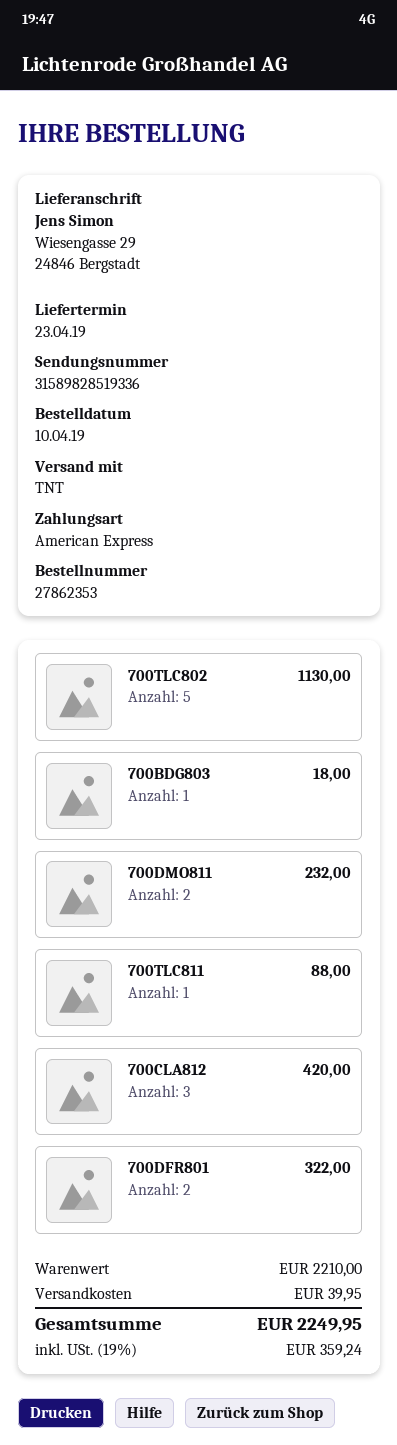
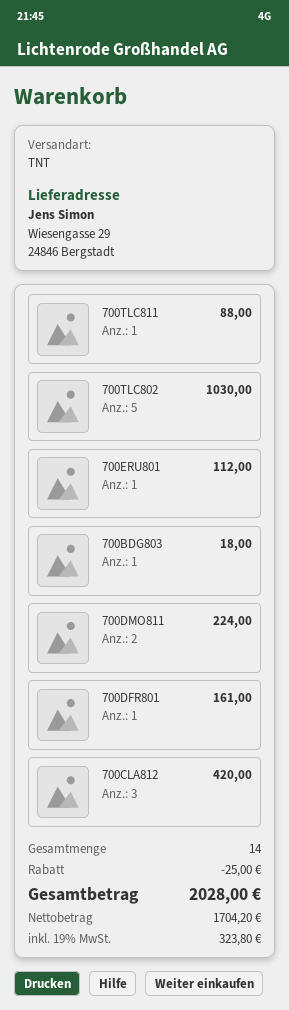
700TLC802: 5 for 1130.00 -> 5 for 1030.00
700DMO811: 2 for 232.00 -> 2 for 224.00
700DFR801: 2 for 322.00 -> 1 for 161.00
700ERU801: none -> 1 for 112.00
discount: none -> 25.00
shipping: 39.95 -> none
tax: 19% = 359.24 -> 19% = 323.80
total: 2249.95 -> 2028.00

